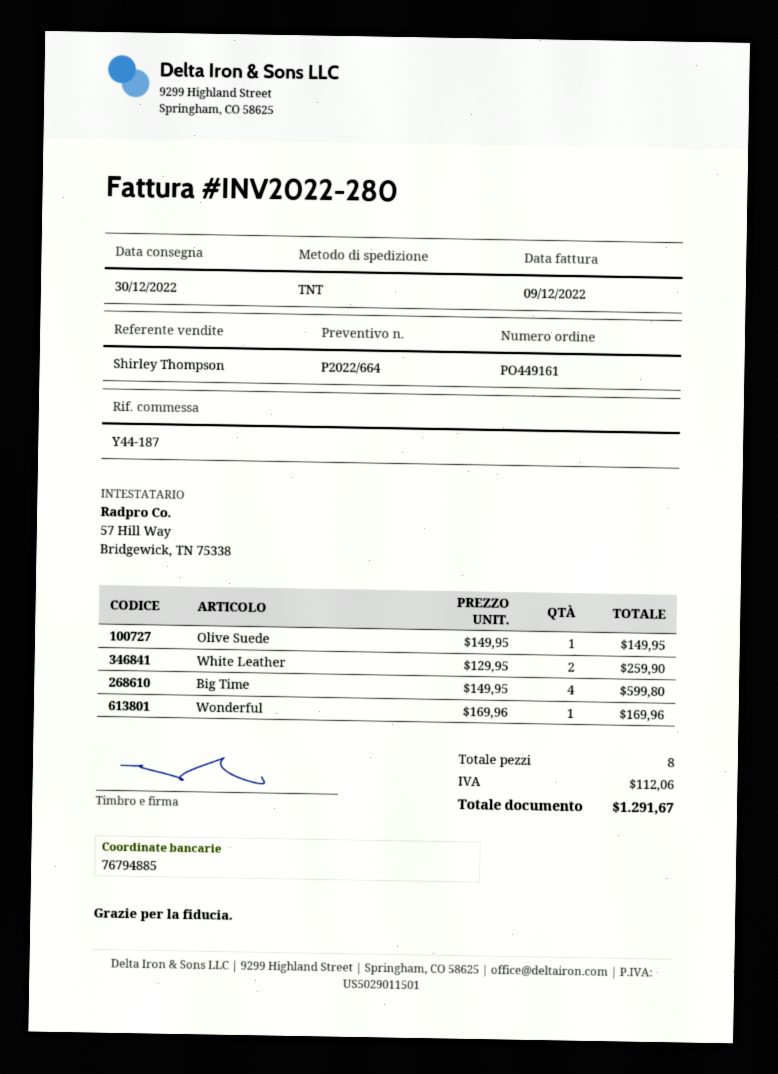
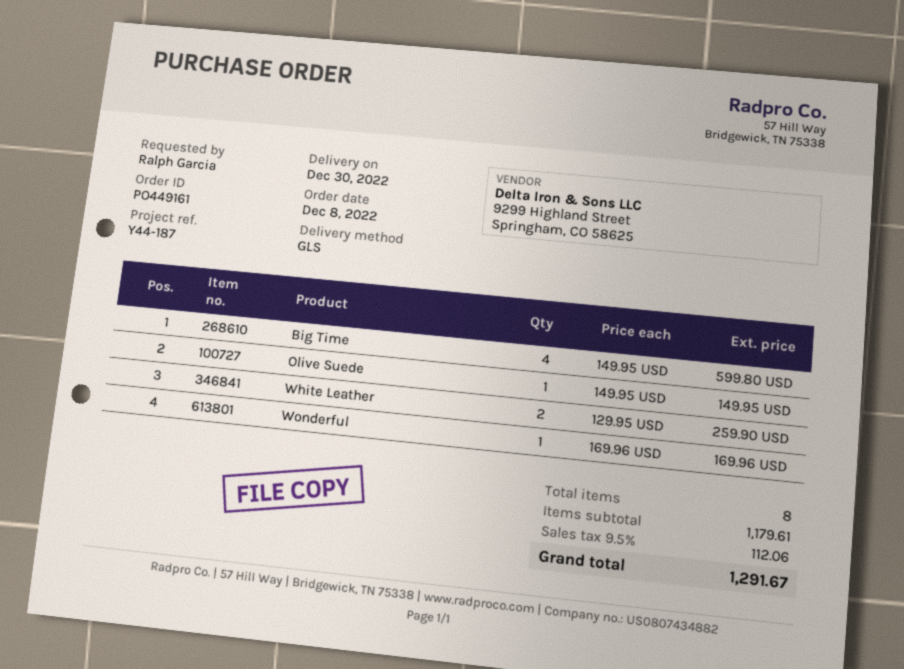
shipping method: TNT -> GLS

